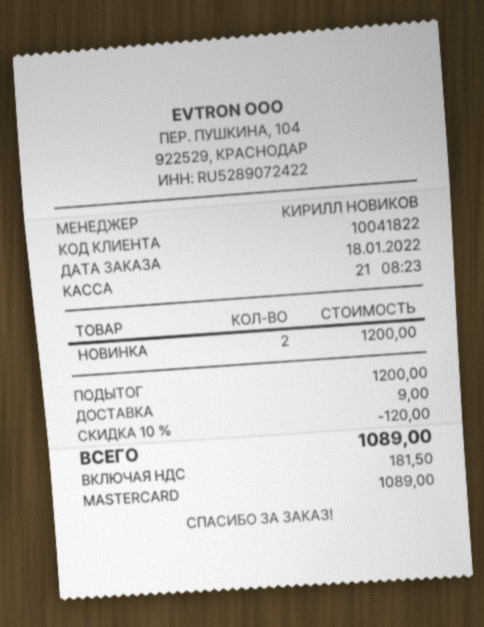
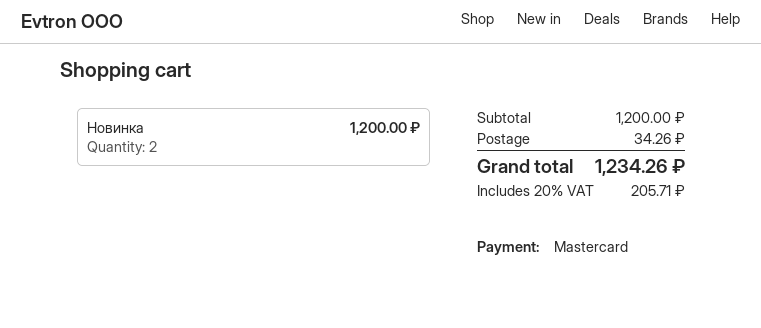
discount: 10% = 120.00 -> none
shipping: 9.00 -> 34.26
tax: 181.50 -> 205.71
total: 1089.00 -> 1234.26

